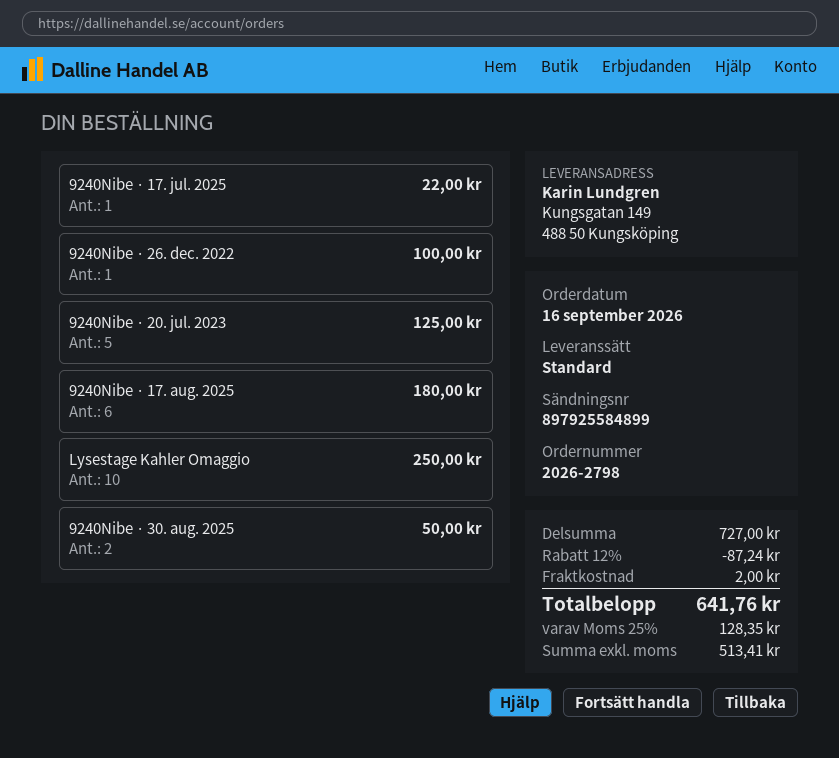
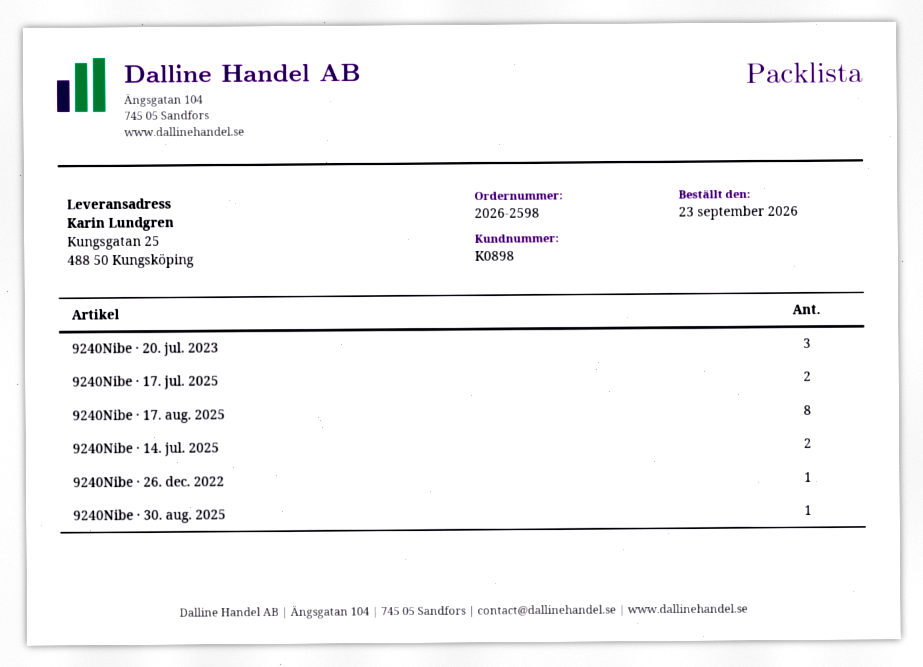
order number: 2026-2798 -> 2026-2598
order date: 2026-09-16 -> 2026-09-23
ship to: Kungsgatan 149, 488 50 Kungsköping -> Kungsgatan 25, 488 50 Kungsköping
9240Nibe · 17. jul. 2025: 1 -> 2
9240Nibe · 20. jul. 2023: 5 -> 3
9240Nibe · 17. aug. 2025: 6 -> 8
Lysestage Kahler Omaggio: 10 -> none
9240Nibe · 30. aug. 2025: 2 -> 1
9240Nibe · 14. jul. 2025: none -> 2

